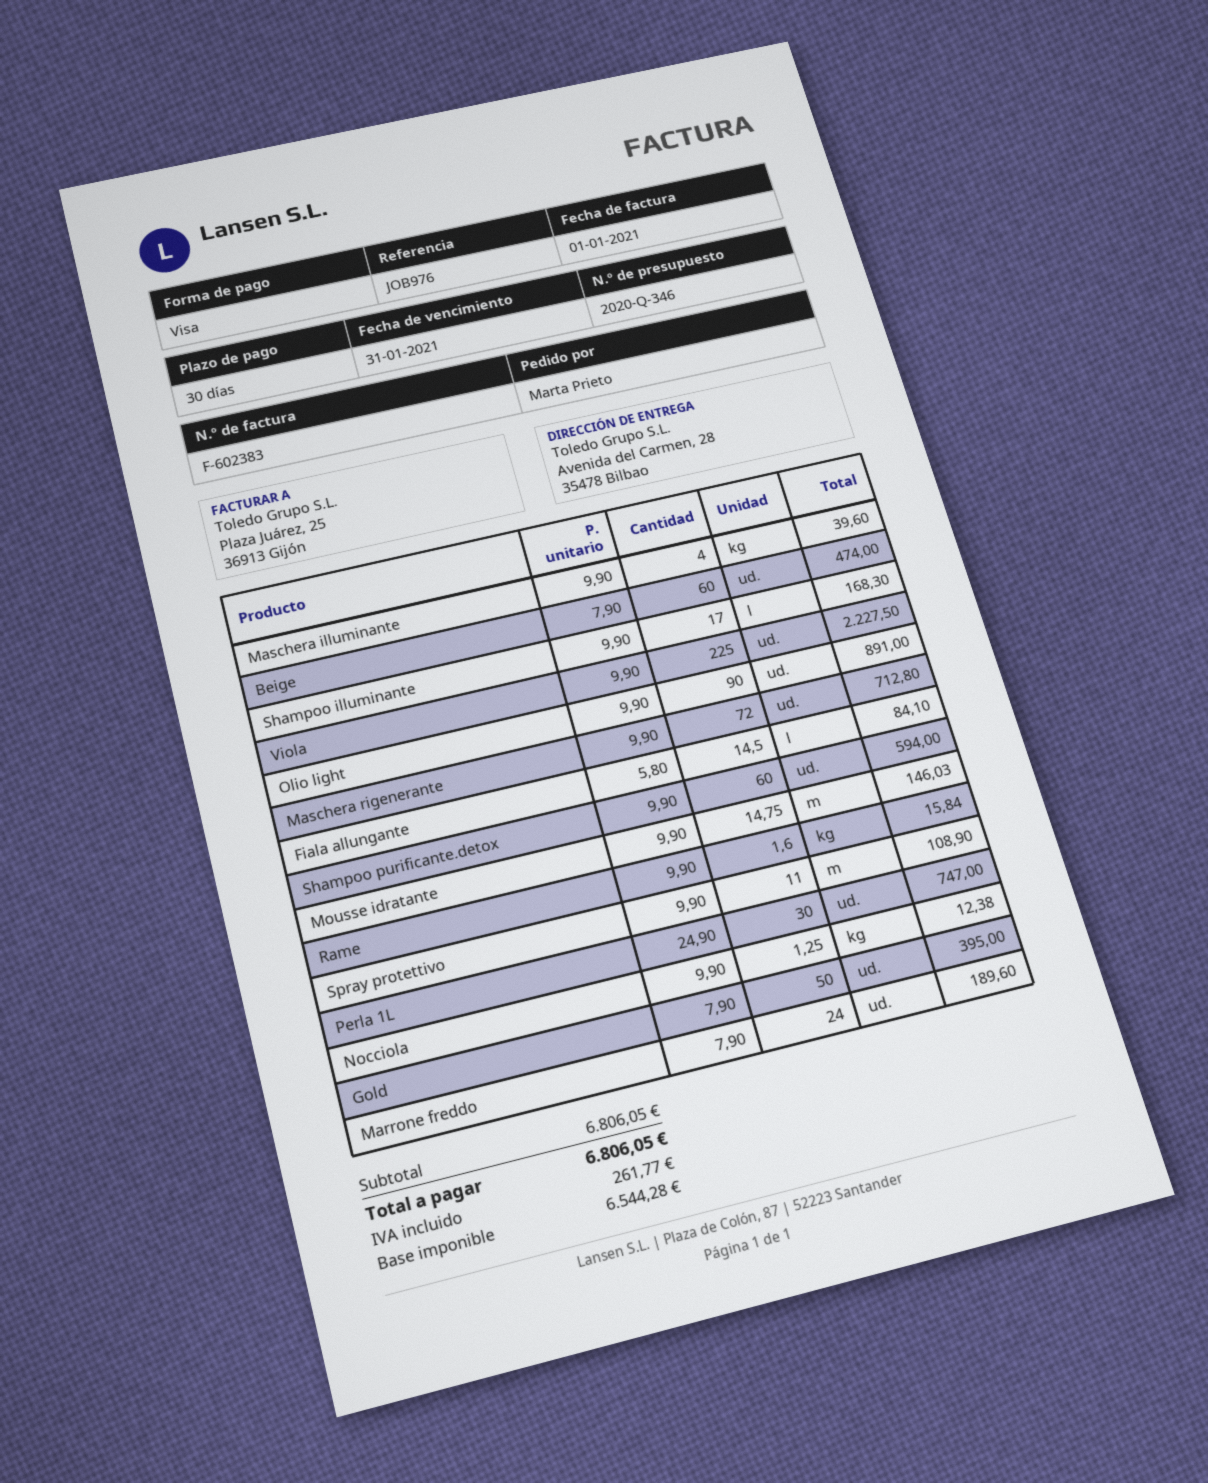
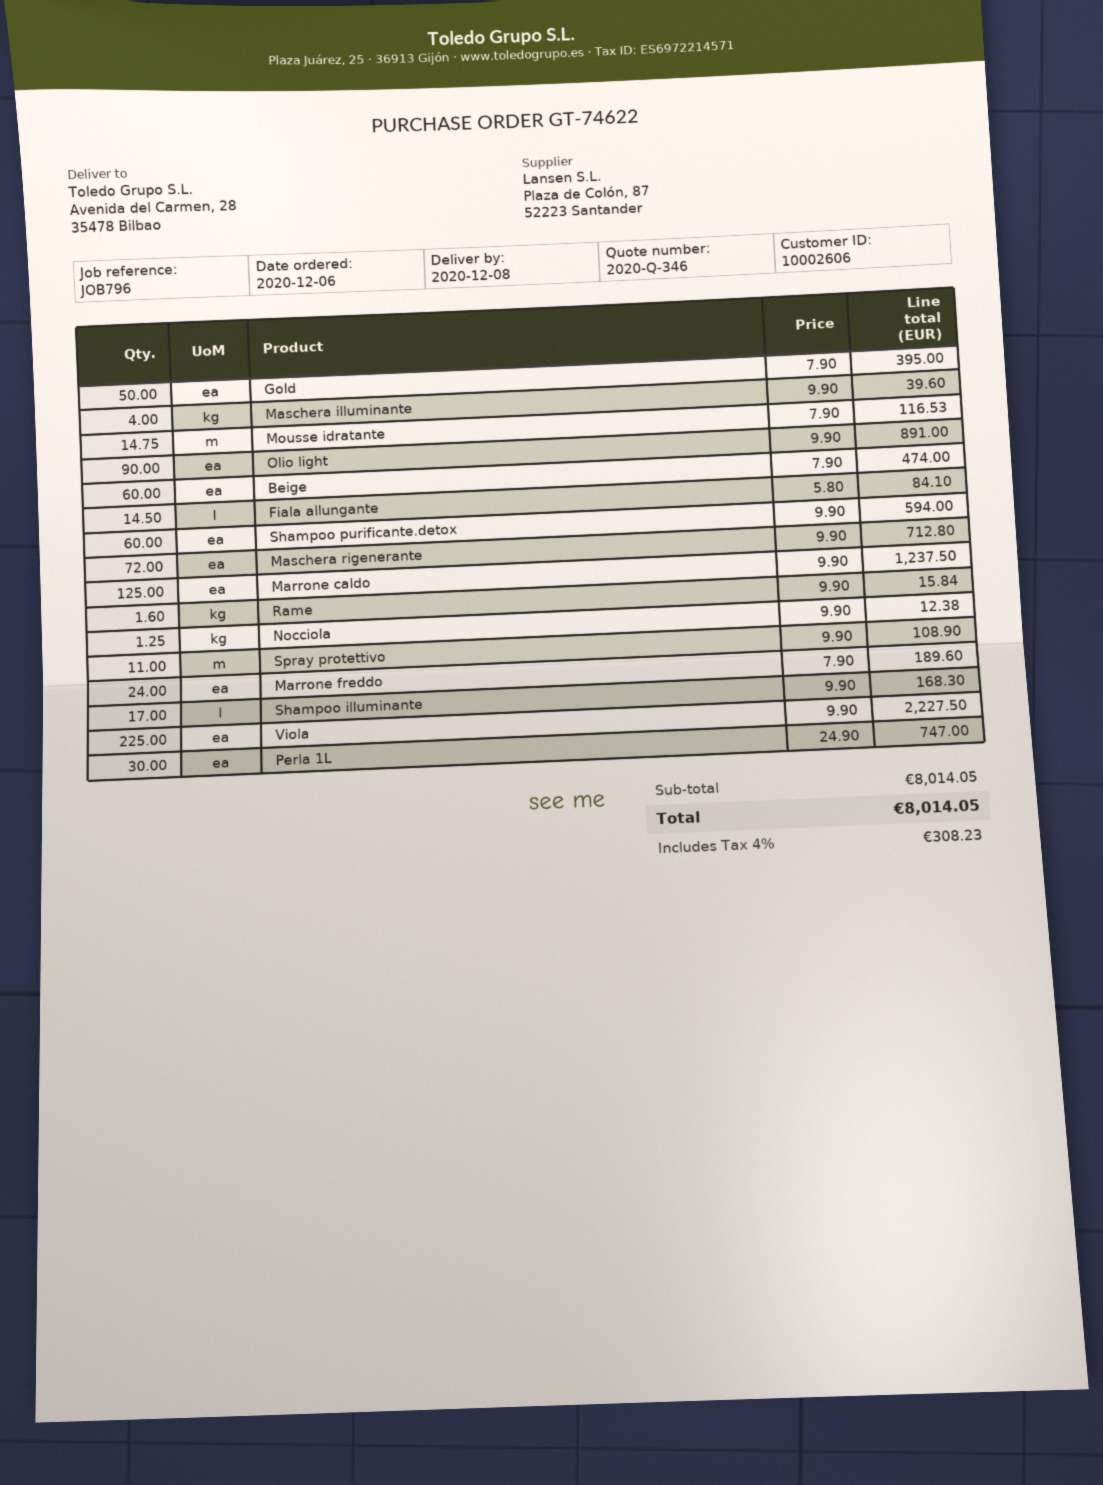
reference: JOB976 -> JOB796
Mousse idratante: 14.75 x 9.90 = 146.03 -> 14.75 x 7.90 = 116.53
Marrone caldo: none -> 125 x 9.90 = 1237.50
subtotal: 6806.05 -> 8014.05
tax: 261.77 -> 308.23
total: 6806.05 -> 8014.05

